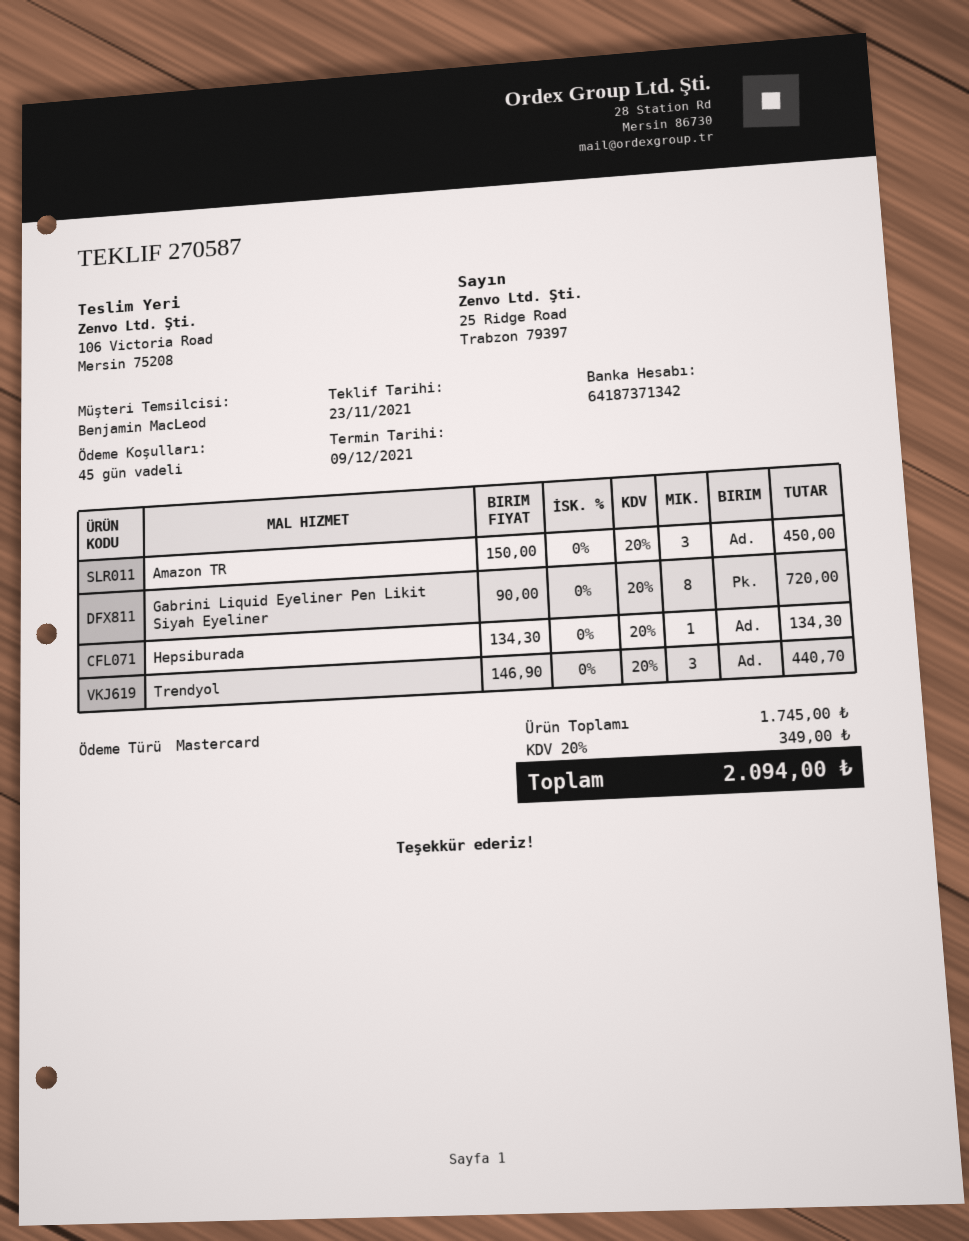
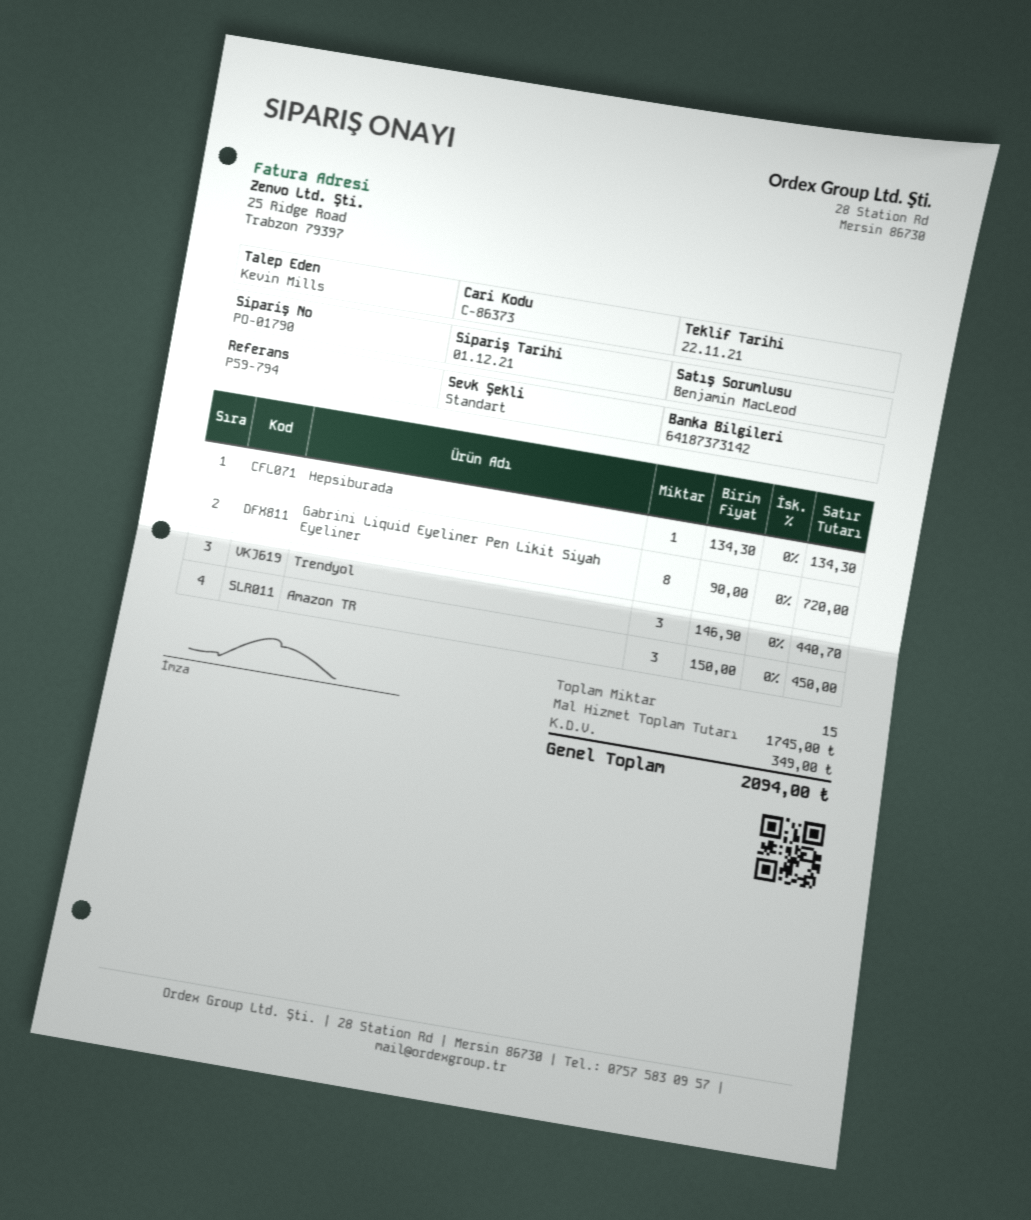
quote date: 2021-11-23 -> 2021-11-22
bank account: 64187371342 -> 64187373142

